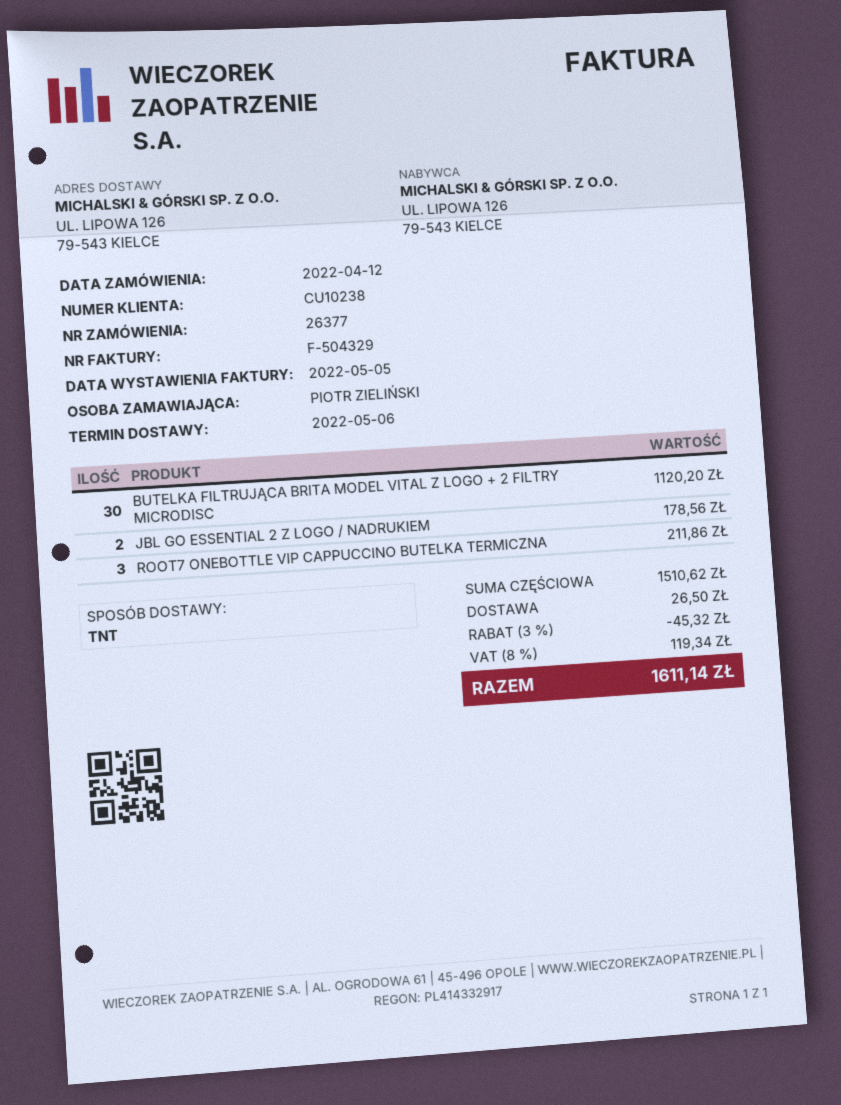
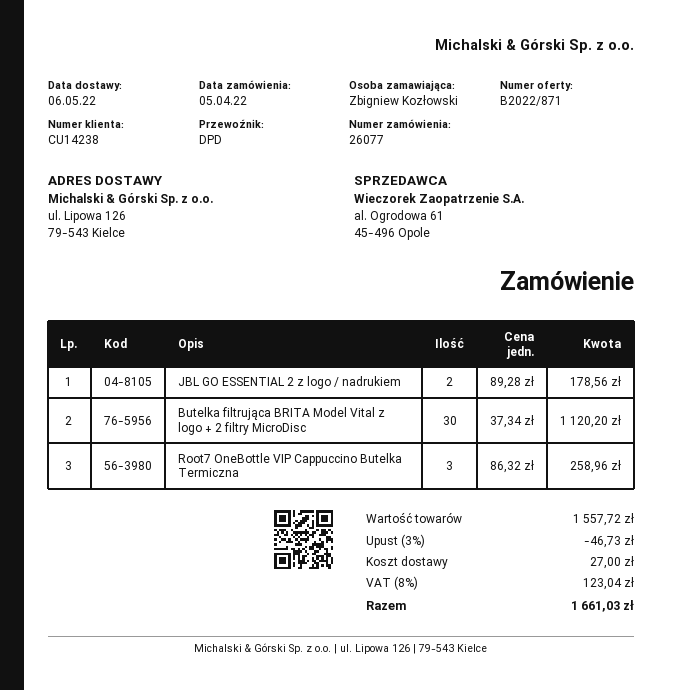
order number: 26377 -> 26077
order date: 2022-04-12 -> 2022-04-05
customer number: CU10238 -> CU14238
ordered by: PIOTR ZIELIŃSKI -> Zbigniew Kozłowski
shipping method: TNT -> DPD
ROOT7 ONEBOTTLE VIP CAPPUCCINO BUTELKA TERMICZNA: 3 for 211.86 -> 3 for 258.96
subtotal: 1510.62 -> 1557.72
discount: 3% = 45.32 -> 3% = 46.73
shipping: 26.50 -> 27.00
tax: 8% = 119.34 -> 8% = 123.04
total: 1611.14 -> 1661.03

